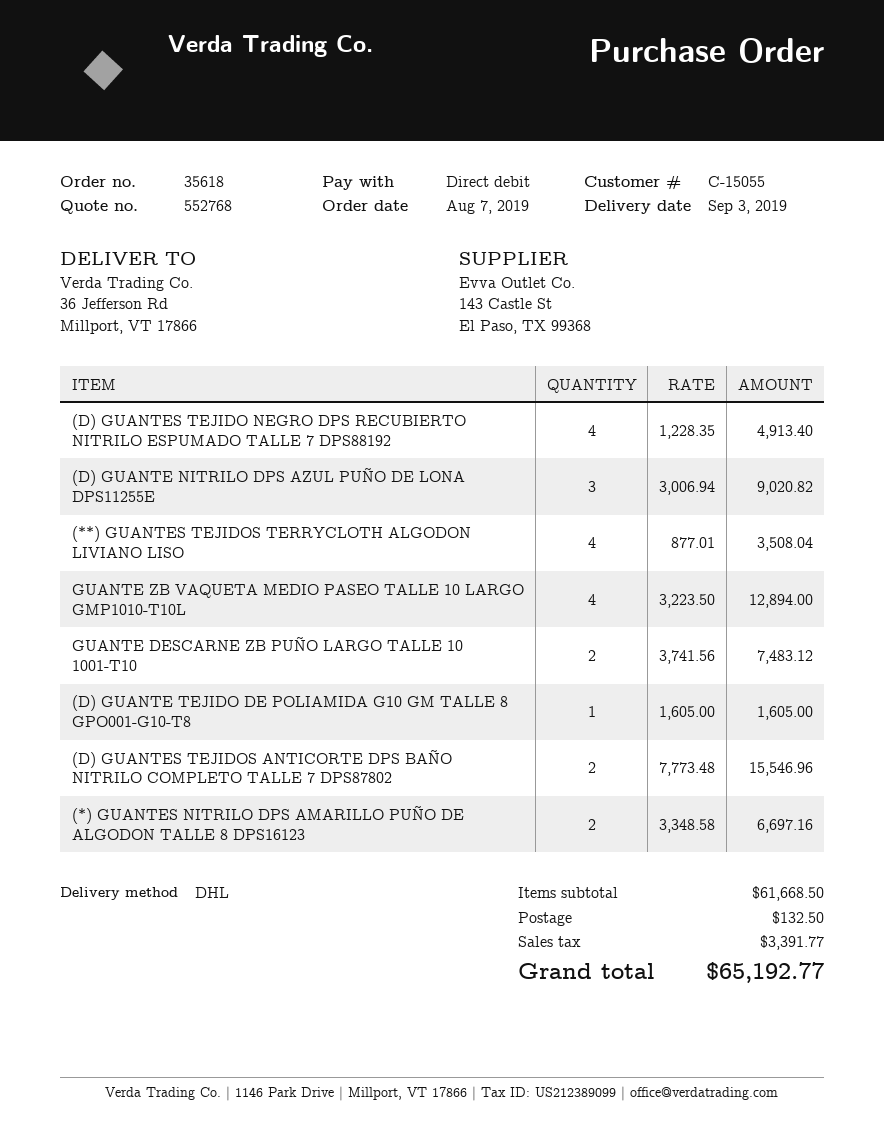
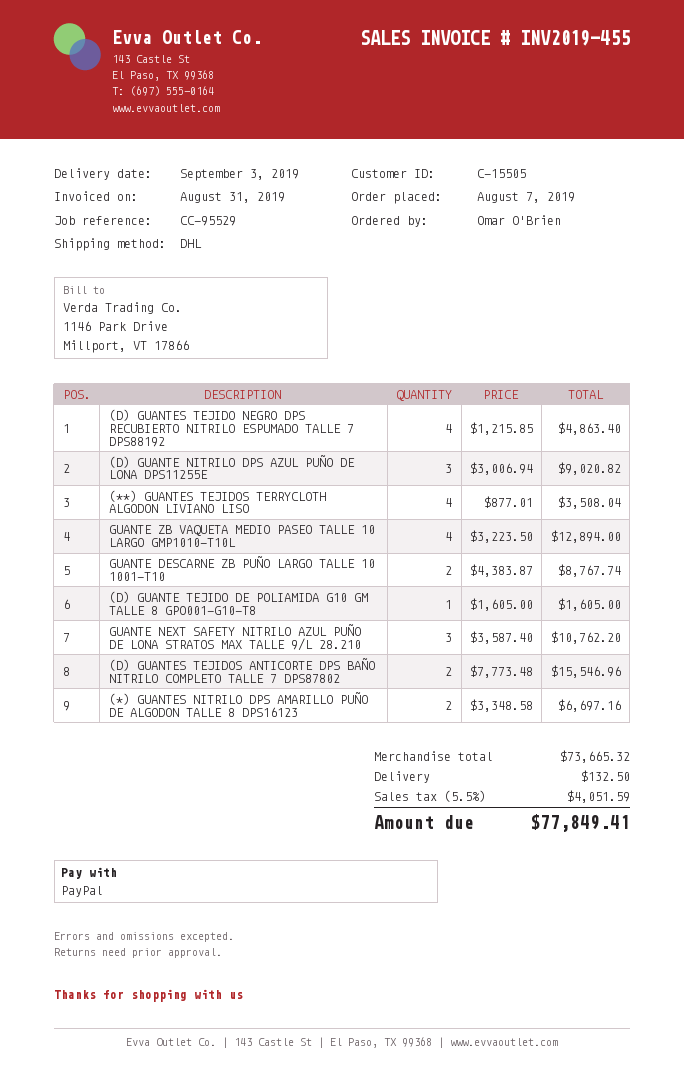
customer number: C-15055 -> C-15505
payment method: direct debit -> PayPal
(D) GUANTES TEJIDO NEGRO DPS RECUBIERTO NITRILO ESPUMADO TALLE 7 DPS88192: 4 x 1228.35 = 4913.40 -> 4 x 1215.85 = 4863.40
GUANTE DESCARNE ZB PUÑO LARGO TALLE 10 1001-T10: 2 x 3741.56 = 7483.12 -> 2 x 4383.87 = 8767.74
GUANTE NEXT SAFETY NITRILO AZUL PUÑO DE LONA STRATOS MAX TALLE 9/L 28.210: none -> 3 x 3587.40 = 10762.20
subtotal: 61668.50 -> 73665.32
tax: 3391.77 -> 4051.59
total: 65192.77 -> 77849.41

